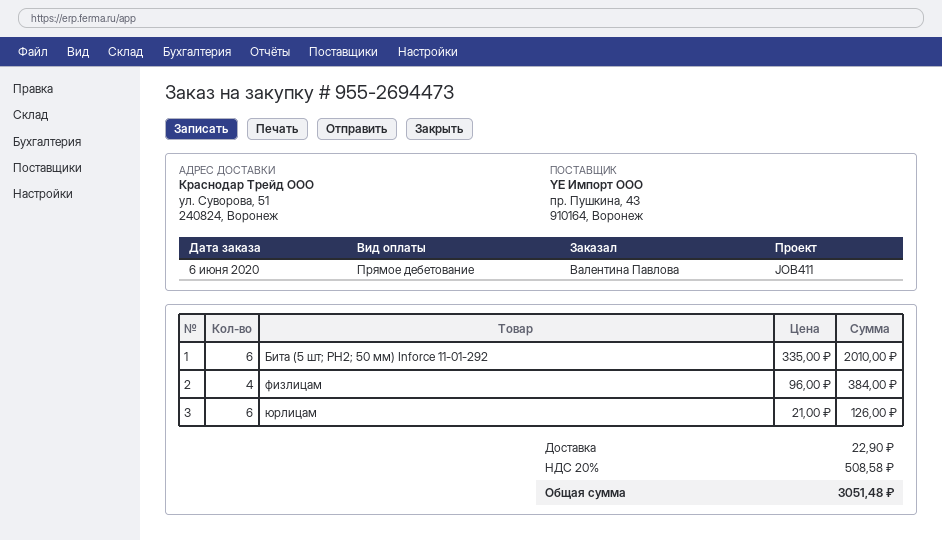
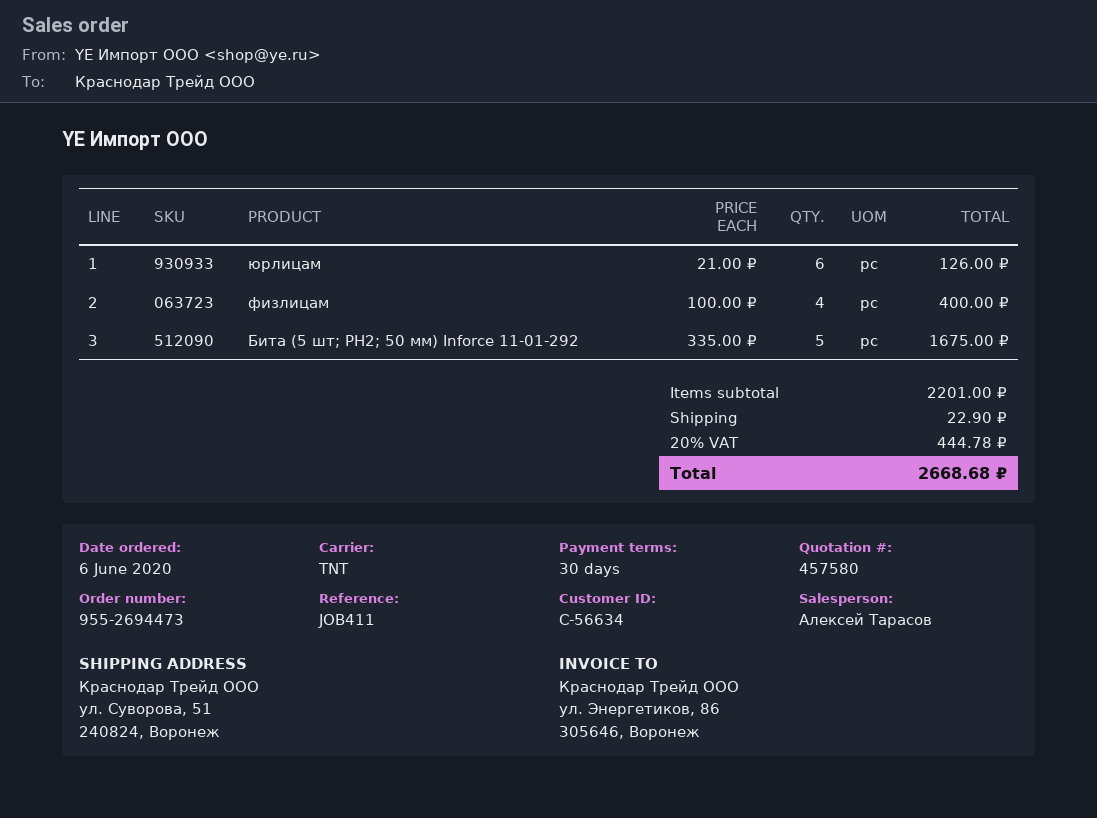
Бита (5 шт; PH2; 50 мм) Inforce 11-01-292: 6 x 335.00 = 2010.00 -> 5 x 335.00 = 1675.00
физлицам: 4 x 96.00 = 384.00 -> 4 x 100.00 = 400.00
tax: 20% = 508.58 -> 20% = 444.78
total: 3051.48 -> 2668.68

